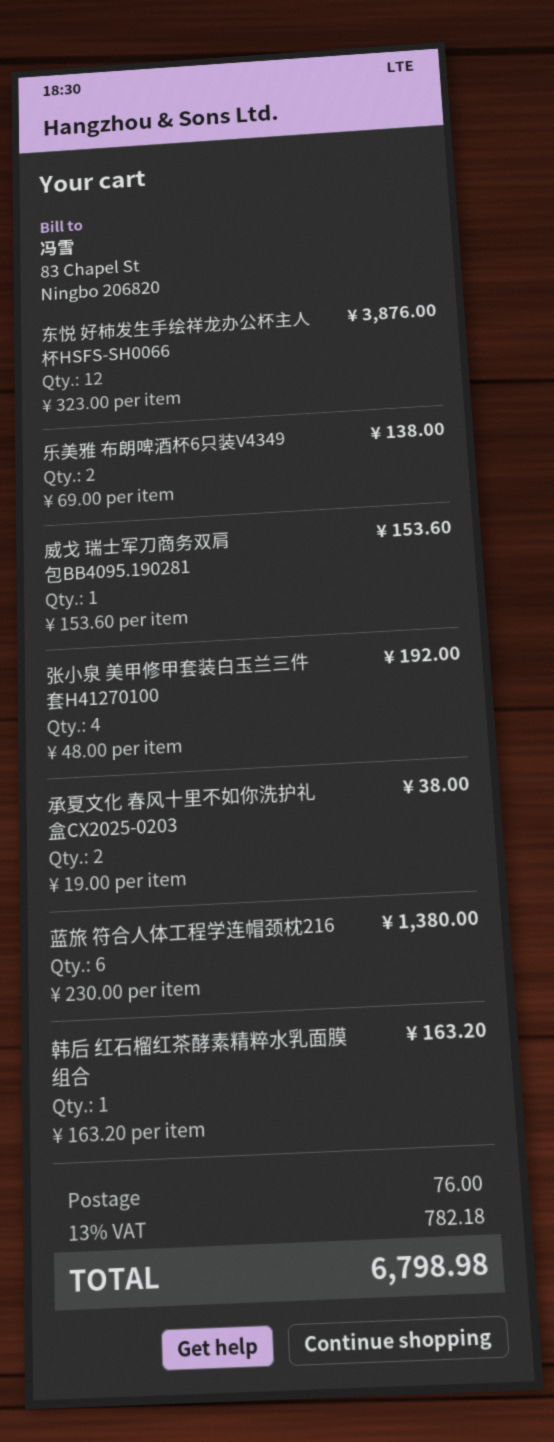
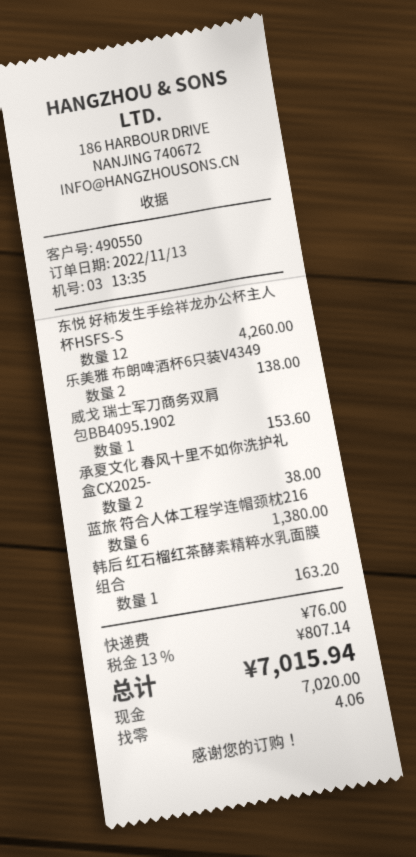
东悦 好柿发生手绘祥龙办公杯主人杯HSFS-SH0066: 12 for 3876.00 -> 12 for 4260.00
张小泉 美甲修甲套装白玉兰三件套H41270100: 4 for 192.00 -> none
tax: 13% = 782.18 -> 13% = 807.14
total: 6798.98 -> 7015.94

